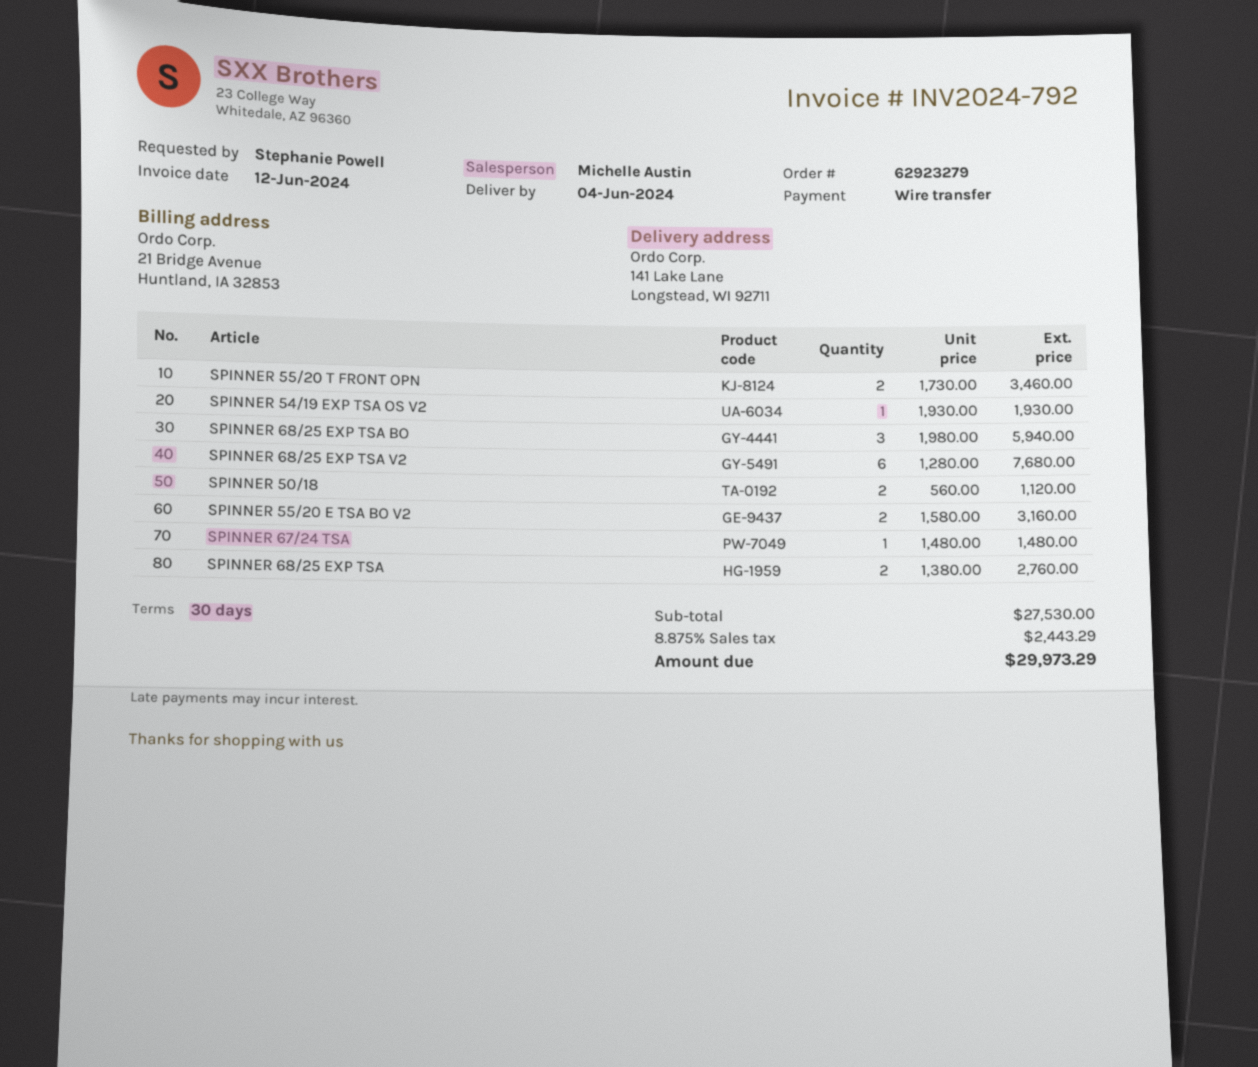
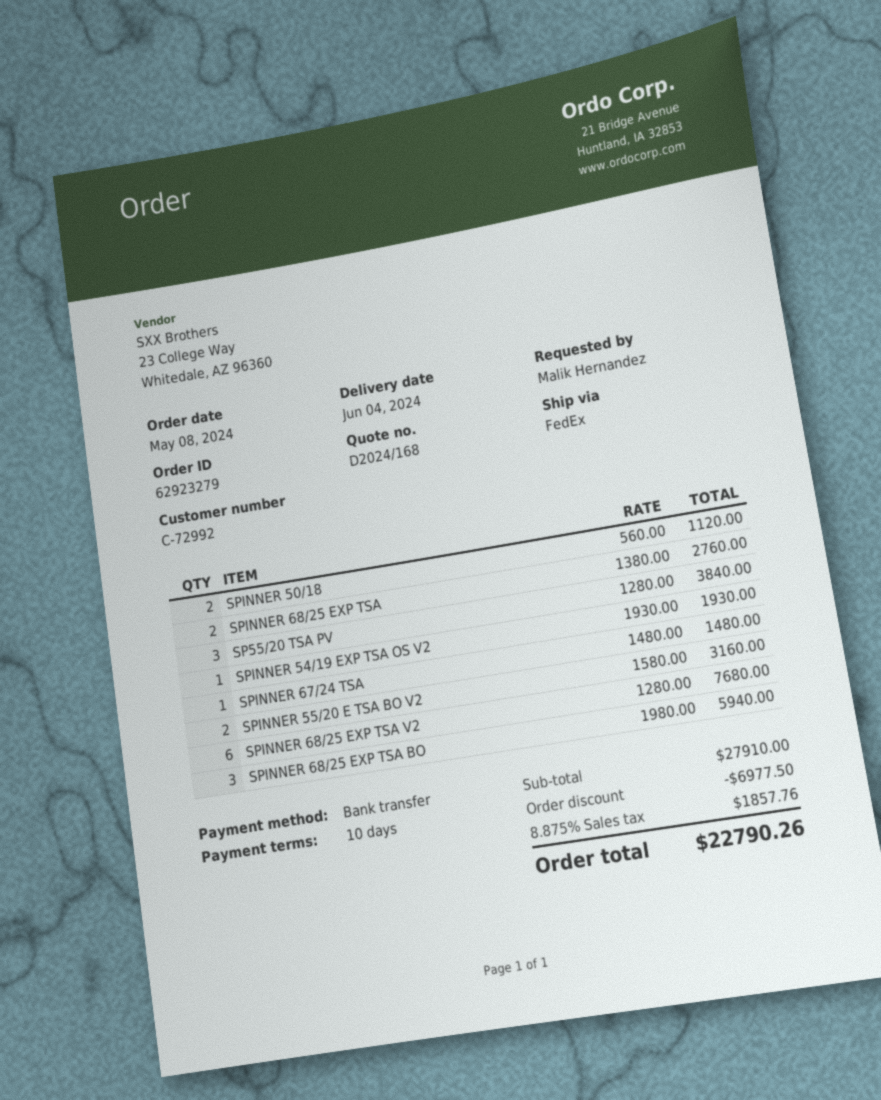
payment terms: 30 days -> 10 days
ordered by: Stephanie Powell -> Malik Hernandez
SPINNER 55/20 T FRONT OPN: 2 x 1730.00 = 3460.00 -> none
SP55/20 TSA PV: none -> 3 x 1280.00 = 3840.00
subtotal: 27530.00 -> 27910.00
discount: none -> 6977.50
tax: 8.875% = 2443.29 -> 8.875% = 1857.76
total: 29973.29 -> 22790.26

